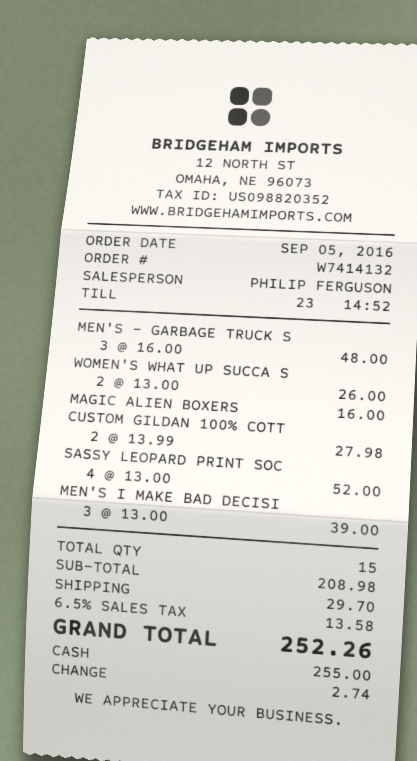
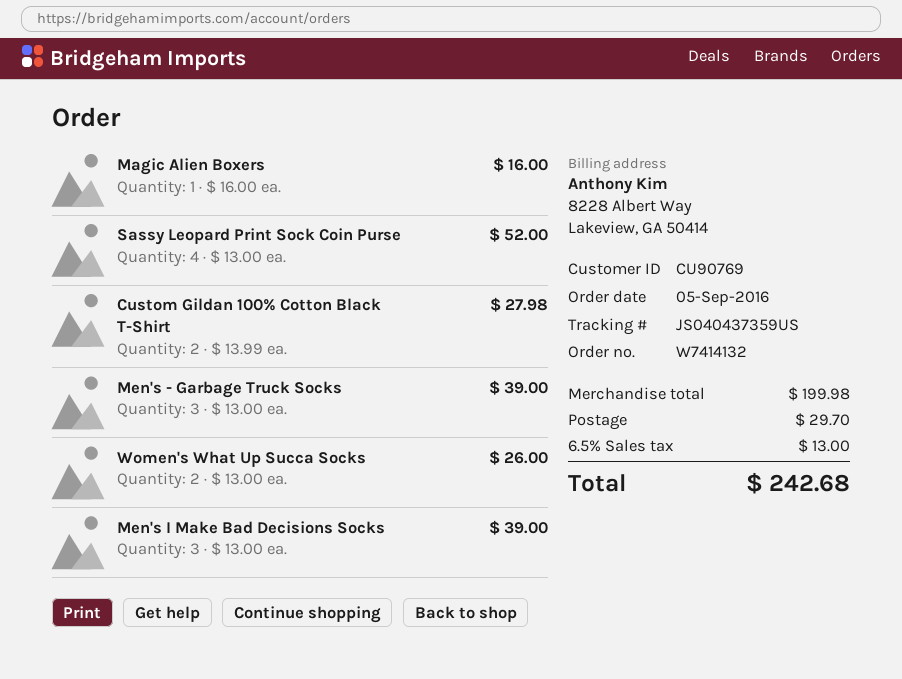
MEN'S - GARBAGE TRUCK S: 3 x 16.00 = 48.00 -> 3 x 13.00 = 39.00
subtotal: 208.98 -> 199.98
tax: 6.5% = 13.58 -> 6.5% = 13.00
total: 252.26 -> 242.68

